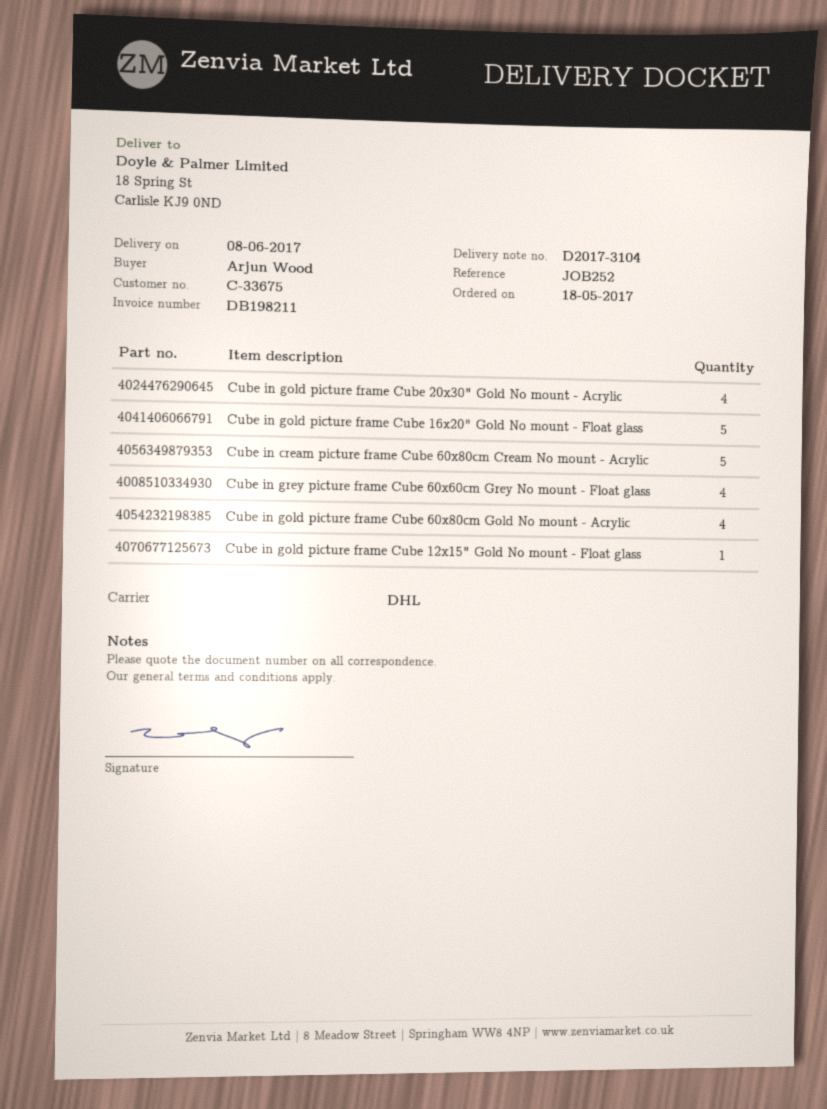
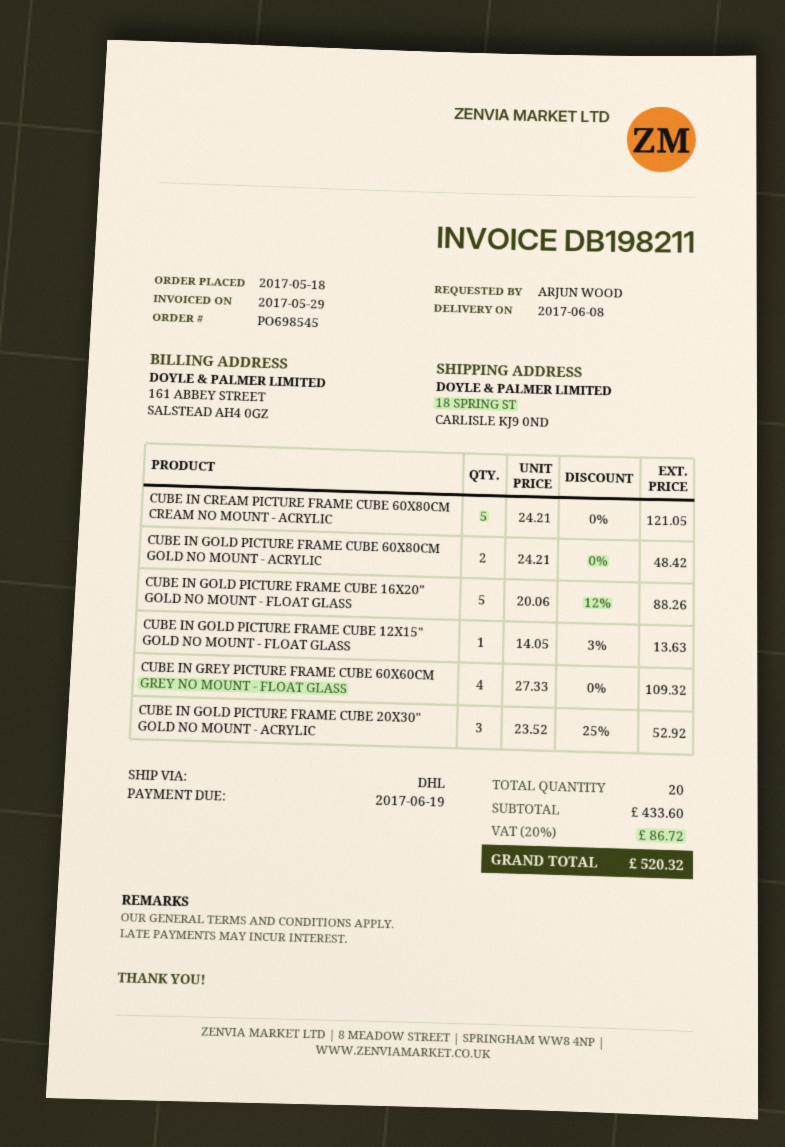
Cube in gold picture frame Cube 20x30" Gold No mount - Acrylic: 4 -> 3
Cube in gold picture frame Cube 60x80cm Gold No mount - Acrylic: 4 -> 2

